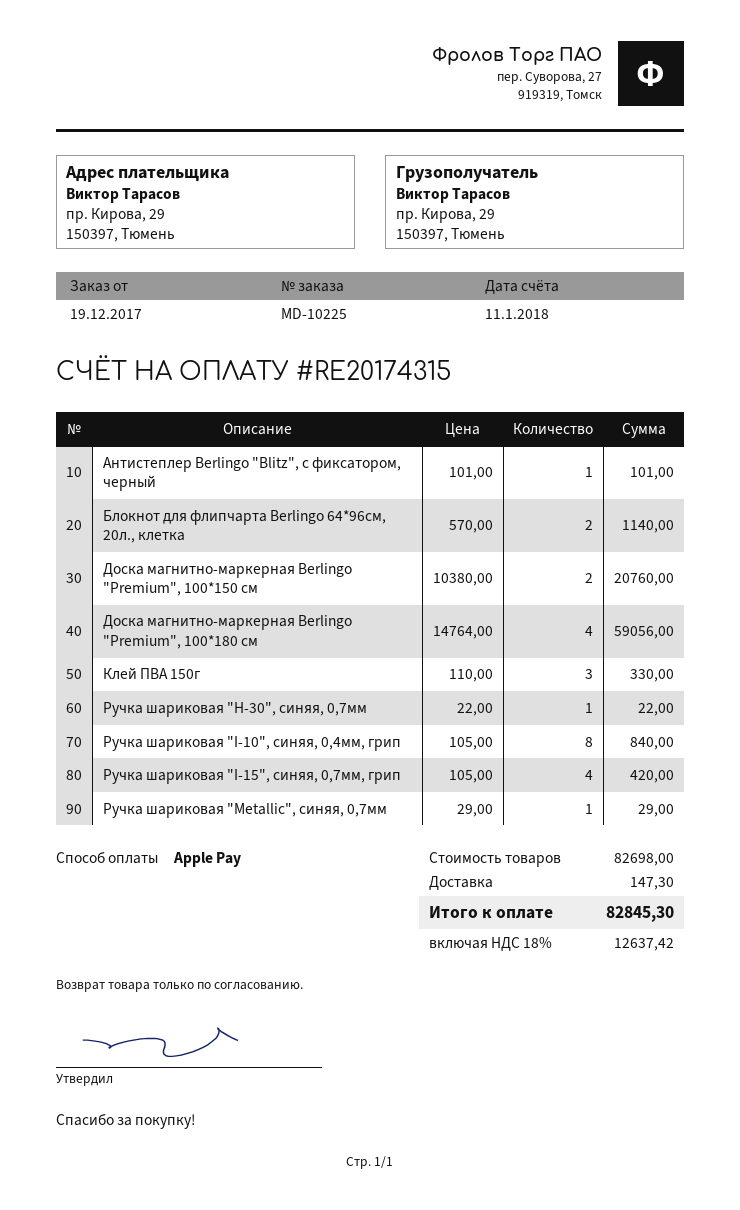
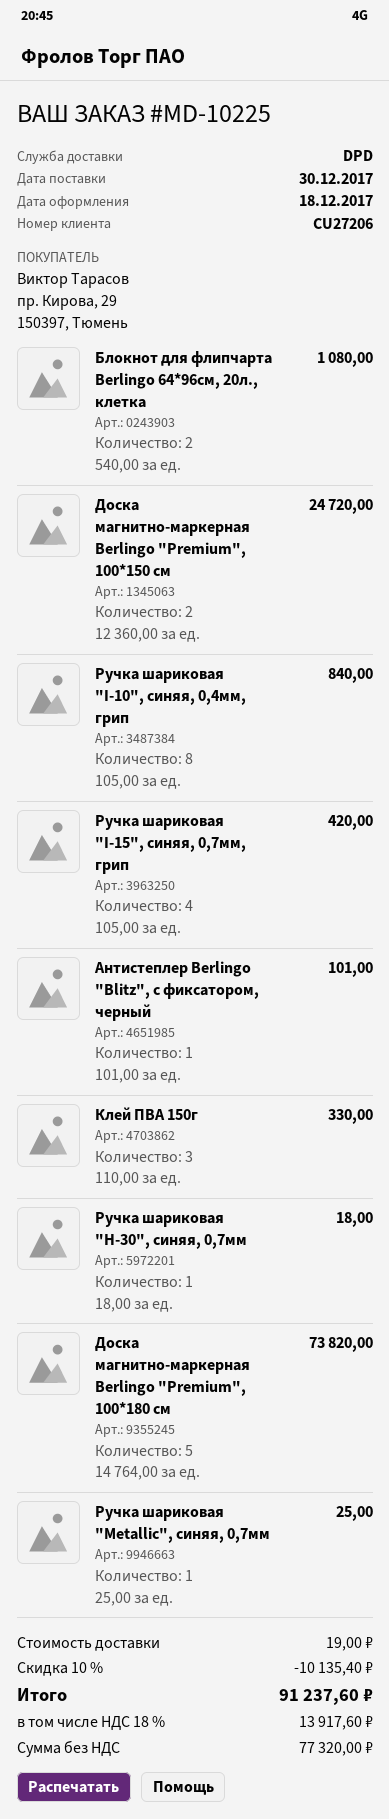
order date: 2017-12-19 -> 2017-12-18
Блокнот для флипчарта Berlingo 64*96см, 20л., клетка: 2 x 570.00 = 1140.00 -> 2 x 540.00 = 1080.00
Доска магнитно-маркерная Berlingo "Premium", 100*150 см: 2 x 10380.00 = 20760.00 -> 2 x 12360.00 = 24720.00
Доска магнитно-маркерная Berlingo "Premium", 100*180 см: 4 x 14764.00 = 59056.00 -> 5 x 14764.00 = 73820.00
Ручка шариковая "H-30", синяя, 0,7мм: 1 x 22.00 = 22.00 -> 1 x 18.00 = 18.00
Ручка шариковая "Metallic", синяя, 0,7мм: 1 x 29.00 = 29.00 -> 1 x 25.00 = 25.00
discount: none -> 10% = 10135.40
shipping: 147.30 -> 19.00
tax: 18% = 12637.42 -> 18% = 13917.60
total: 82845.30 -> 91237.60

